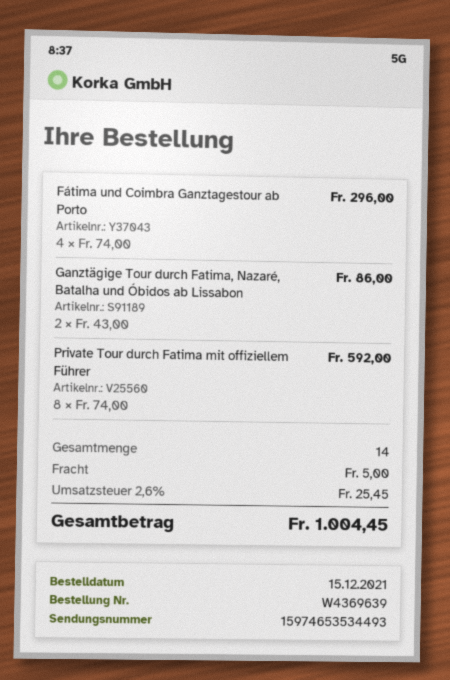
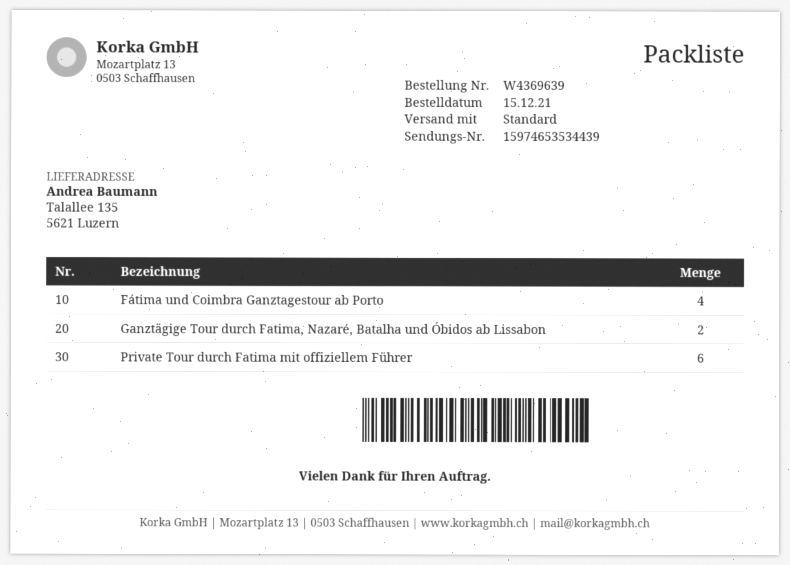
tracking number: 15974653534493 -> 15974653534439
Private Tour durch Fatima mit offiziellem Führer: 8 -> 6

